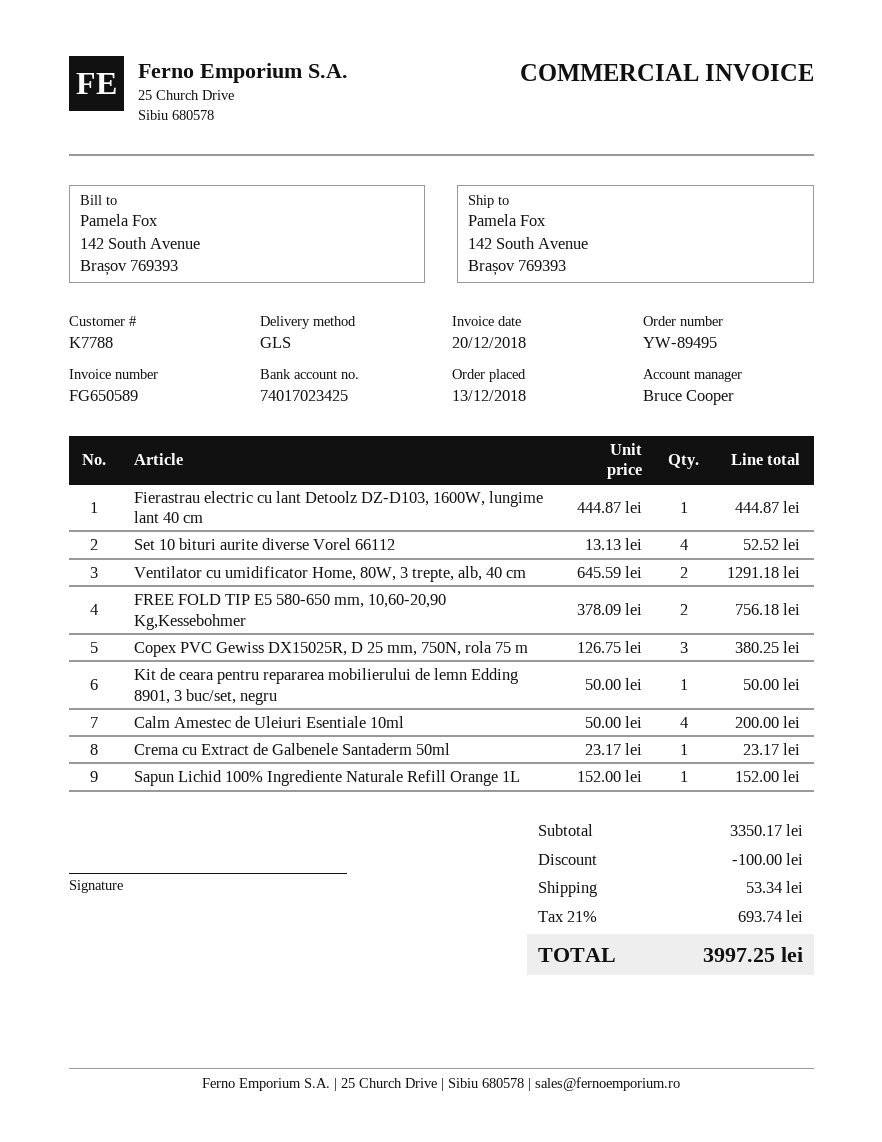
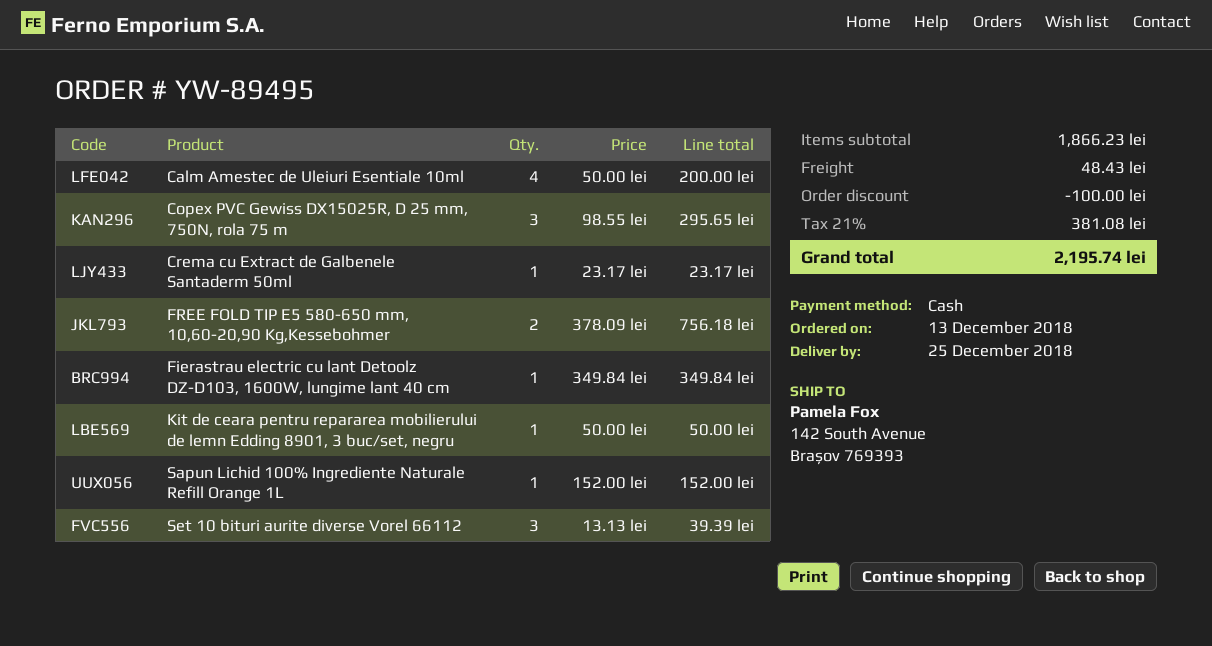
Fierastrau electric cu lant Detoolz DZ-D103, 1600W, lungime lant 40 cm: 1 x 444.87 = 444.87 -> 1 x 349.84 = 349.84
Set 10 bituri aurite diverse Vorel 66112: 4 x 13.13 = 52.52 -> 3 x 13.13 = 39.39
Ventilator cu umidificator Home, 80W, 3 trepte, alb, 40 cm: 2 x 645.59 = 1291.18 -> none
Copex PVC Gewiss DX15025R, D 25 mm, 750N, rola 75 m: 3 x 126.75 = 380.25 -> 3 x 98.55 = 295.65
subtotal: 3350.17 -> 1866.23
shipping: 53.34 -> 48.43
tax: 21% = 693.74 -> 21% = 381.08
total: 3997.25 -> 2195.74

